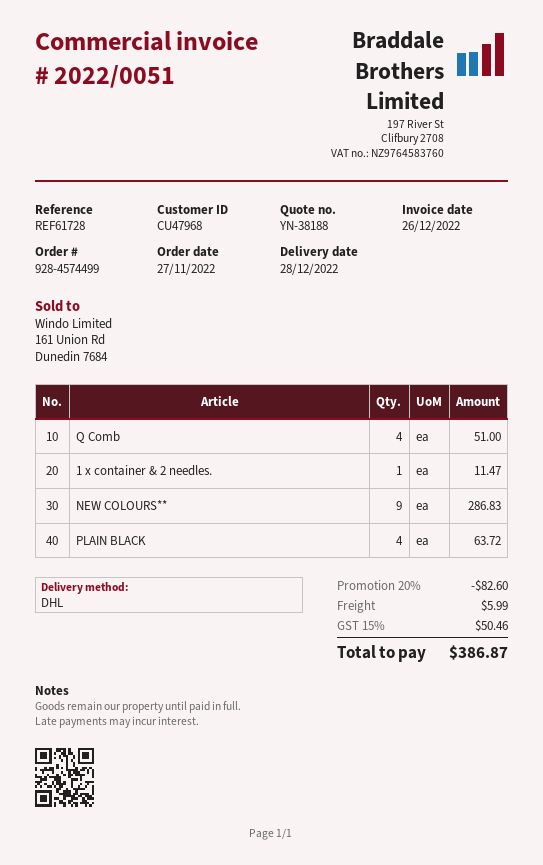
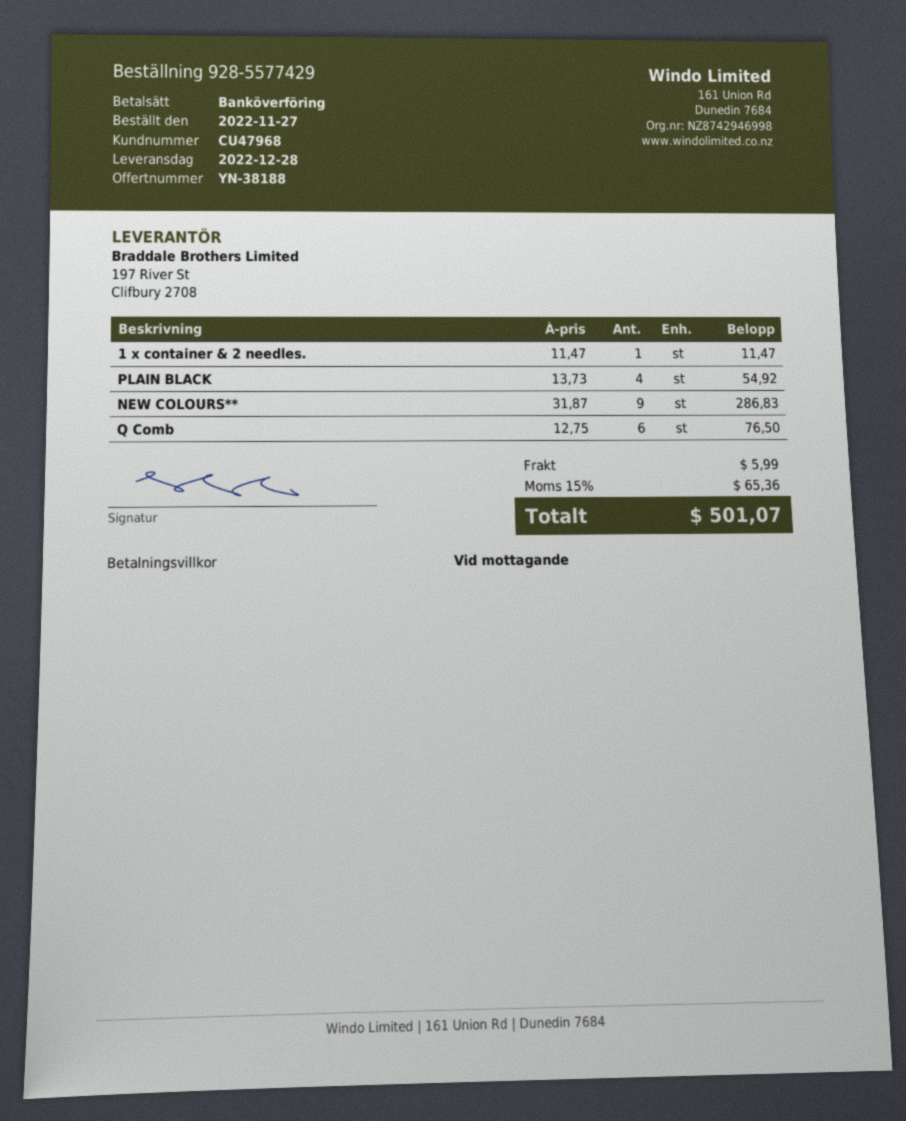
order number: 928-4574499 -> 928-5577429
Q Comb: 4 for 51.00 -> 6 for 76.50
PLAIN BLACK: 4 for 63.72 -> 4 for 54.92
discount: 20% = 82.60 -> none
tax: 15% = 50.46 -> 15% = 65.36
total: 386.87 -> 501.07

